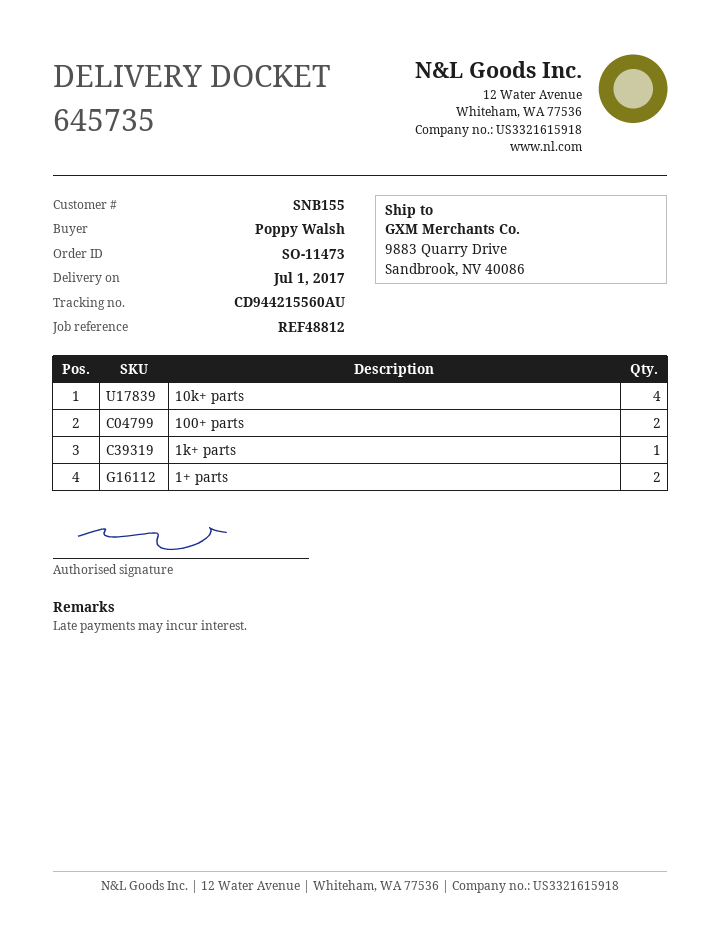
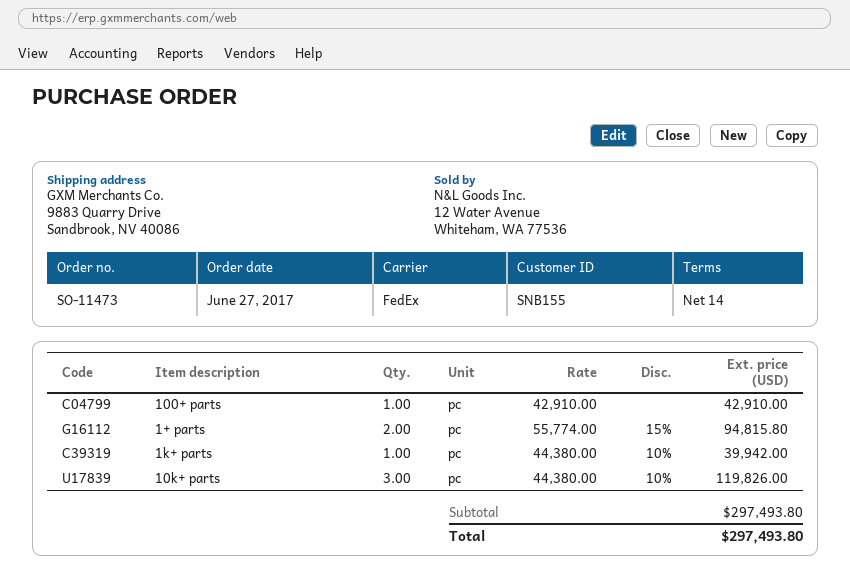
10k+ parts: 4 -> 3
100+ parts: 2 -> 1

